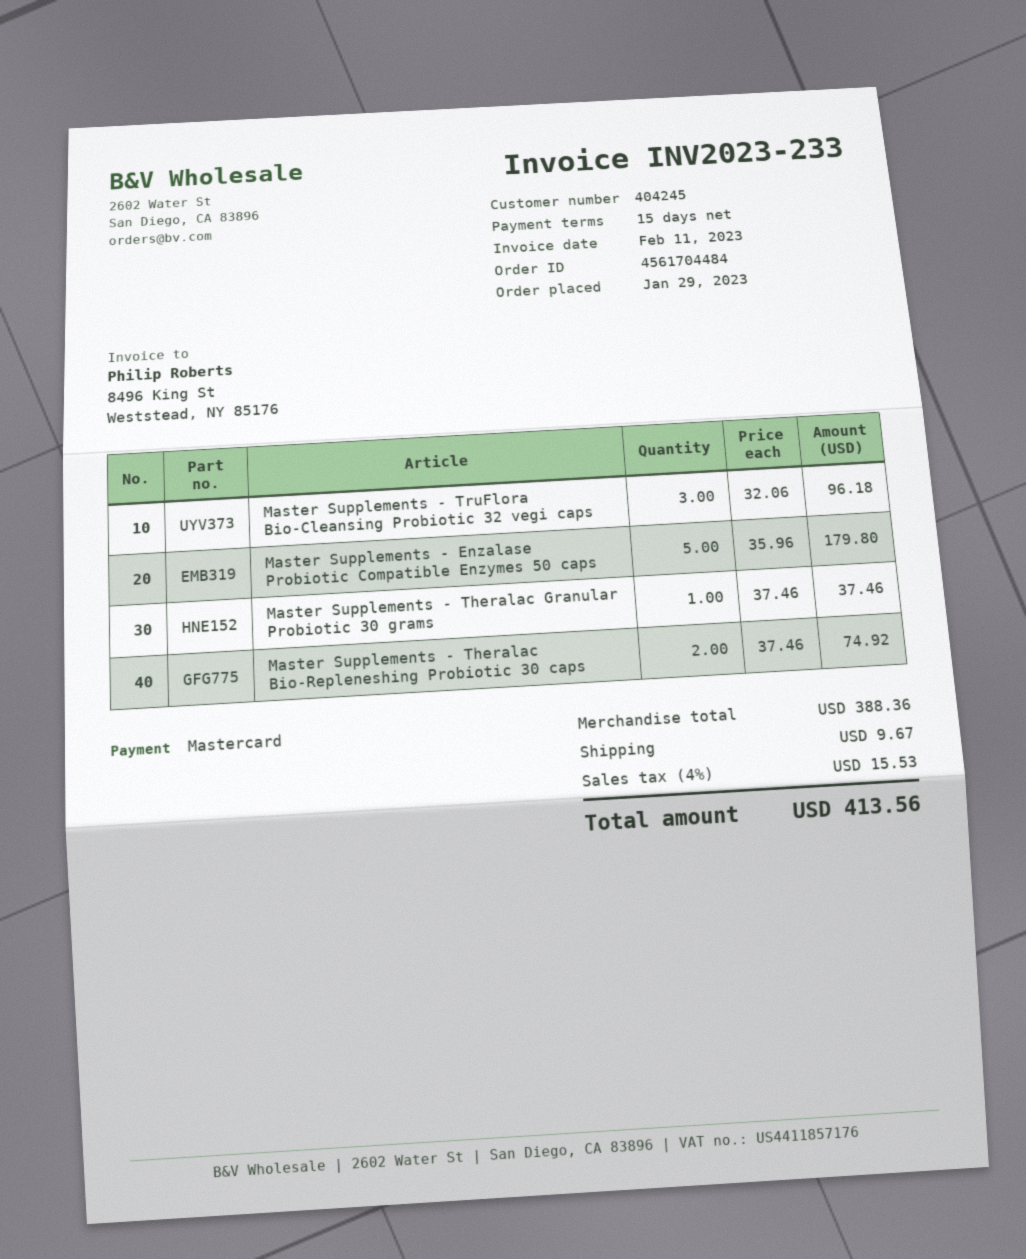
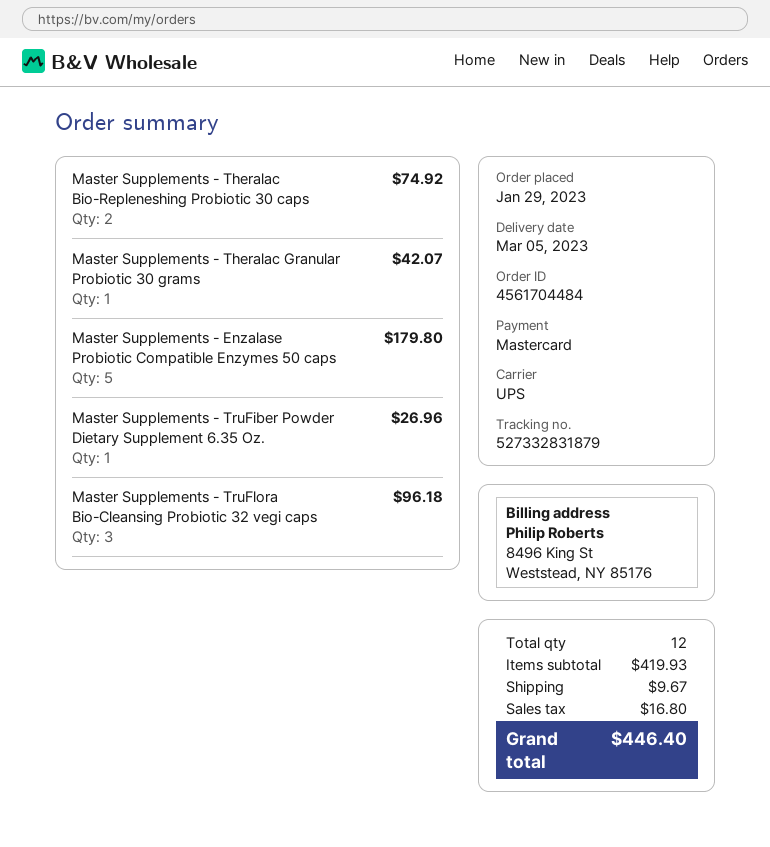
Master Supplements - Theralac Granular Probiotic 30 grams: 1 for 37.46 -> 1 for 42.07
Master Supplements - TruFiber Powder Dietary Supplement 6.35 Oz.: none -> 1 for 26.96
subtotal: 388.36 -> 419.93
tax: 15.53 -> 16.80
total: 413.56 -> 446.40

